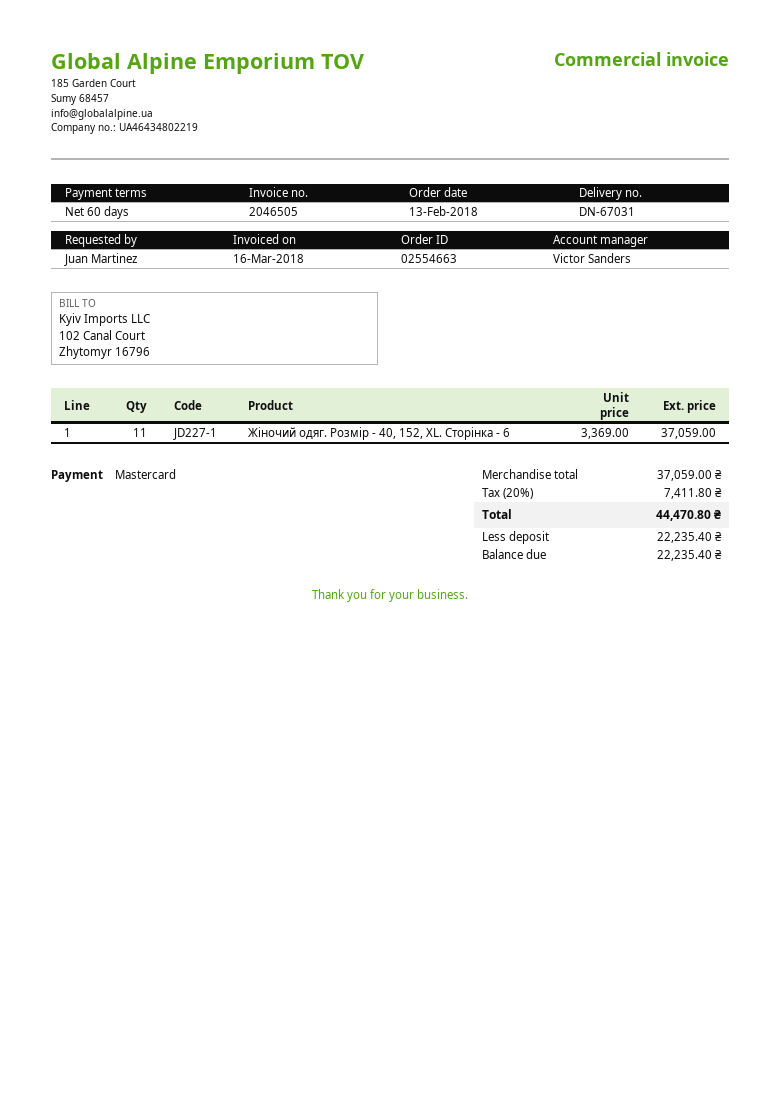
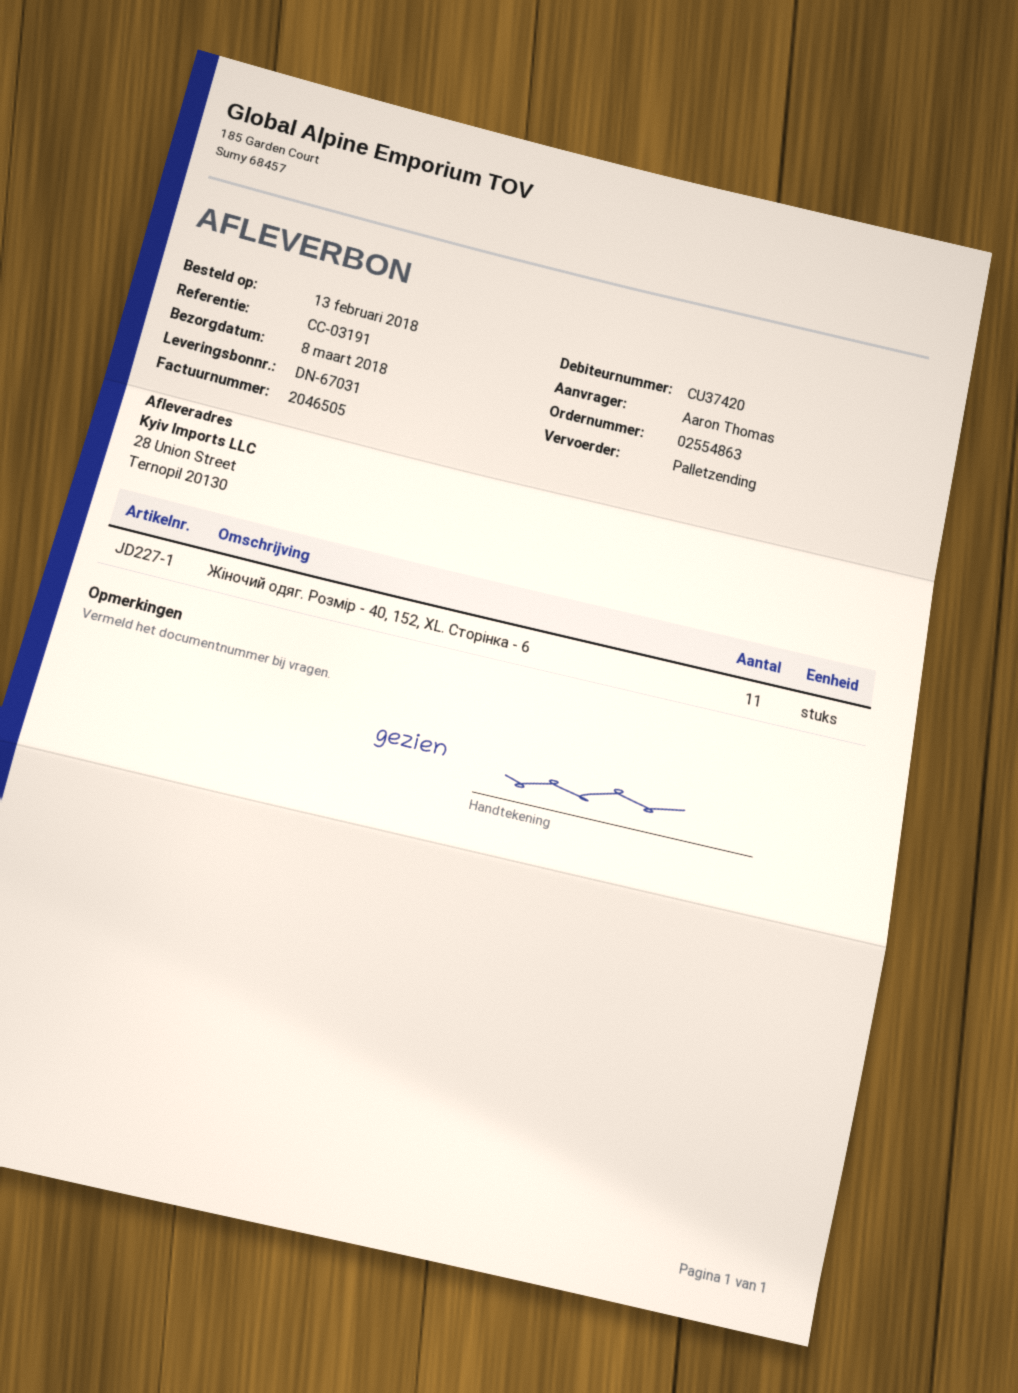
order number: 02554663 -> 02554863
ordered by: Juan Martinez -> Aaron Thomas

